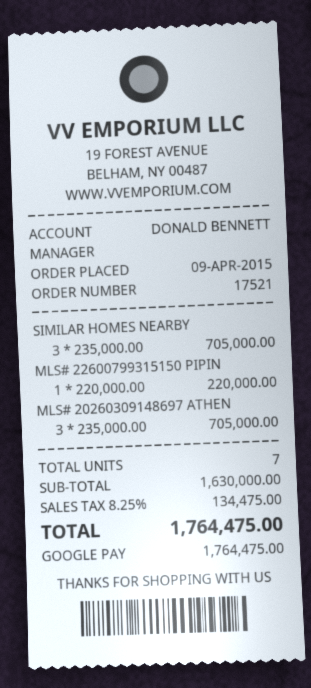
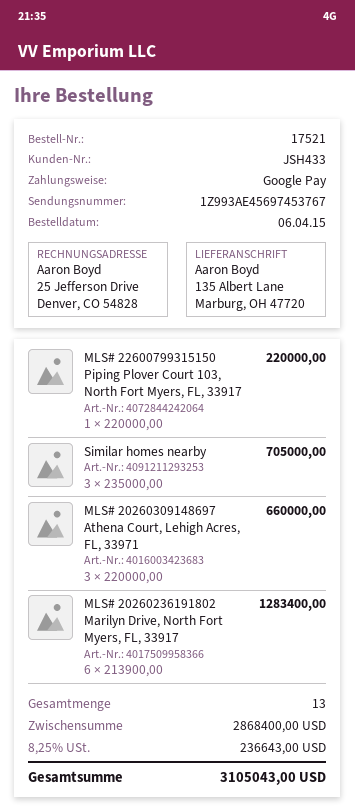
order date: 2015-04-09 -> 2015-04-06
MLS# 20260309148697 ATHEN: 3 x 235000.00 = 705000.00 -> 3 x 220000.00 = 660000.00
MLS# 20260236191802 Marilyn Drive, North Fort Myers, FL, 33917: none -> 6 x 213900.00 = 1283400.00
total quantity: 7 -> 13
subtotal: 1630000.00 -> 2868400.00
tax: 8.25% = 134475.00 -> 8.25% = 236643.00
total: 1764475.00 -> 3105043.00

